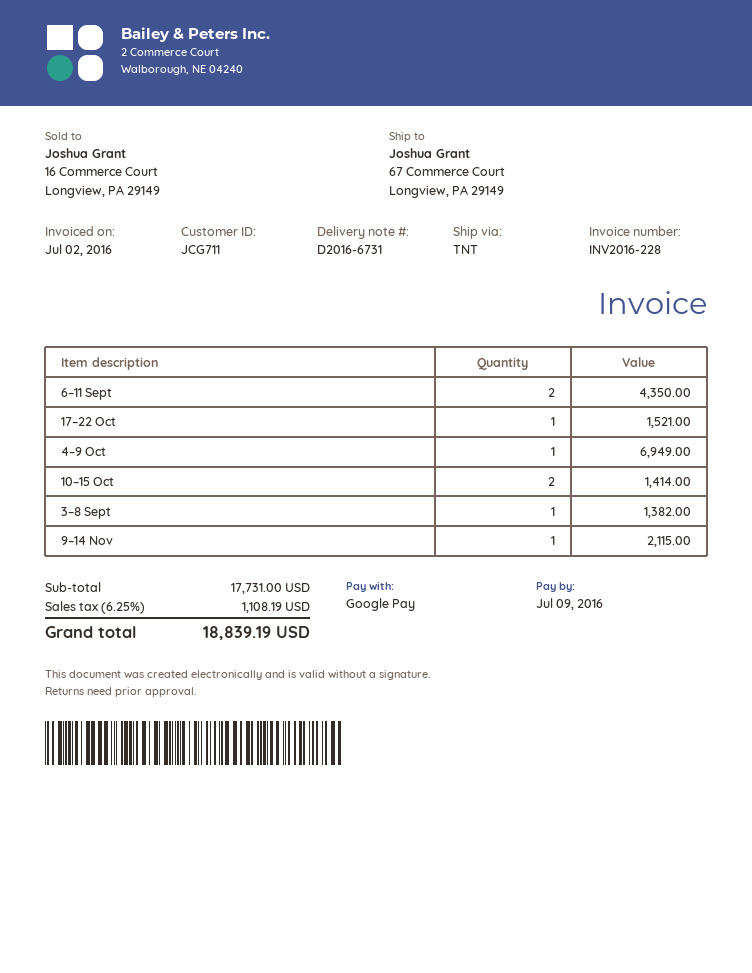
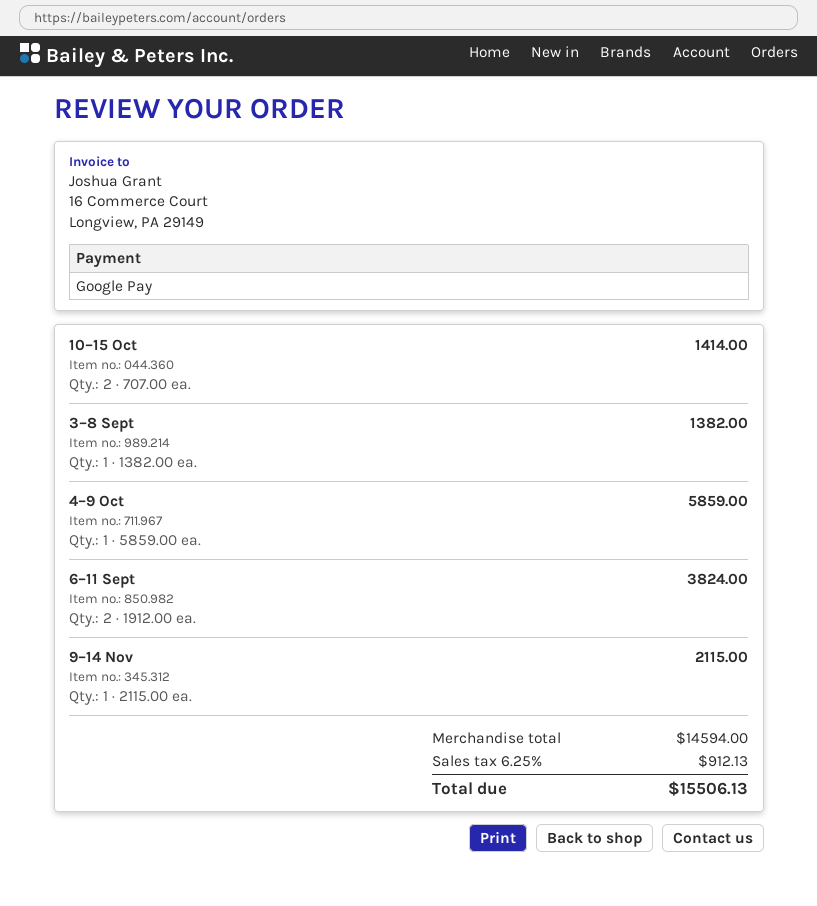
6–11 Sept: 2 for 4350.00 -> 2 for 3824.00
17–22 Oct: 1 for 1521.00 -> none
4–9 Oct: 1 for 6949.00 -> 1 for 5859.00
subtotal: 17731.00 -> 14594.00
tax: 6.25% = 1108.19 -> 6.25% = 912.13
total: 18839.19 -> 15506.13

